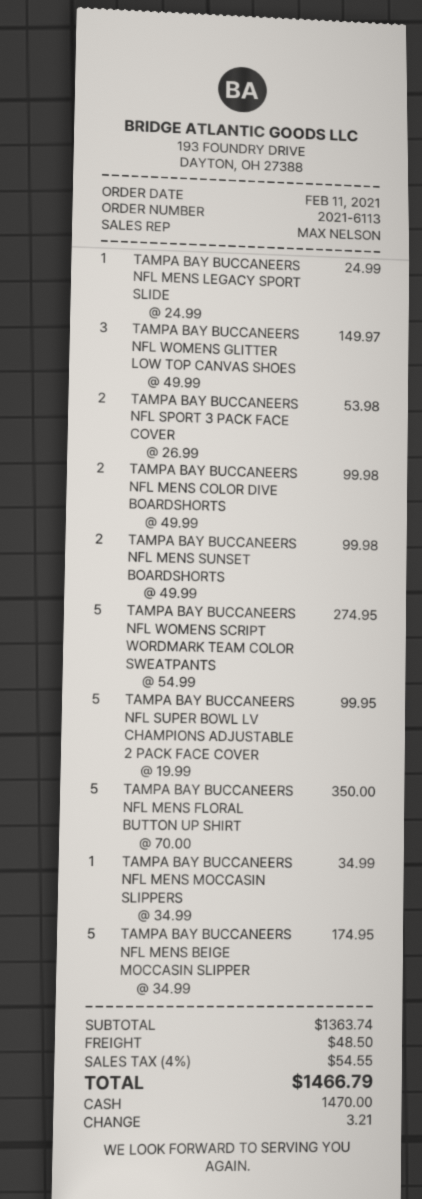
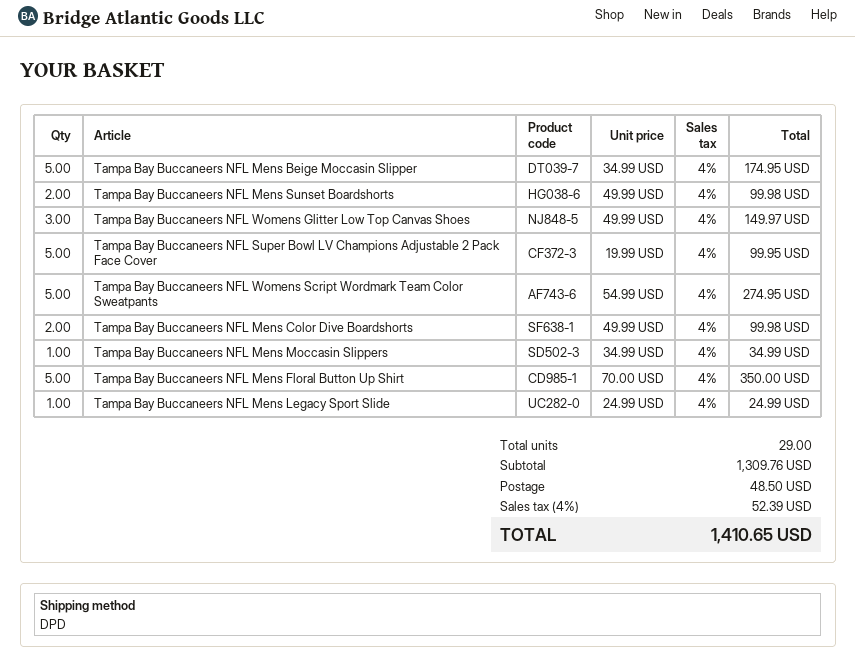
TAMPA BAY BUCCANEERS NFL SPORT 3 PACK FACE COVER: 2 x 26.99 = 53.98 -> none
subtotal: 1363.74 -> 1309.76
tax: 4% = 54.55 -> 4% = 52.39
total: 1466.79 -> 1410.65

